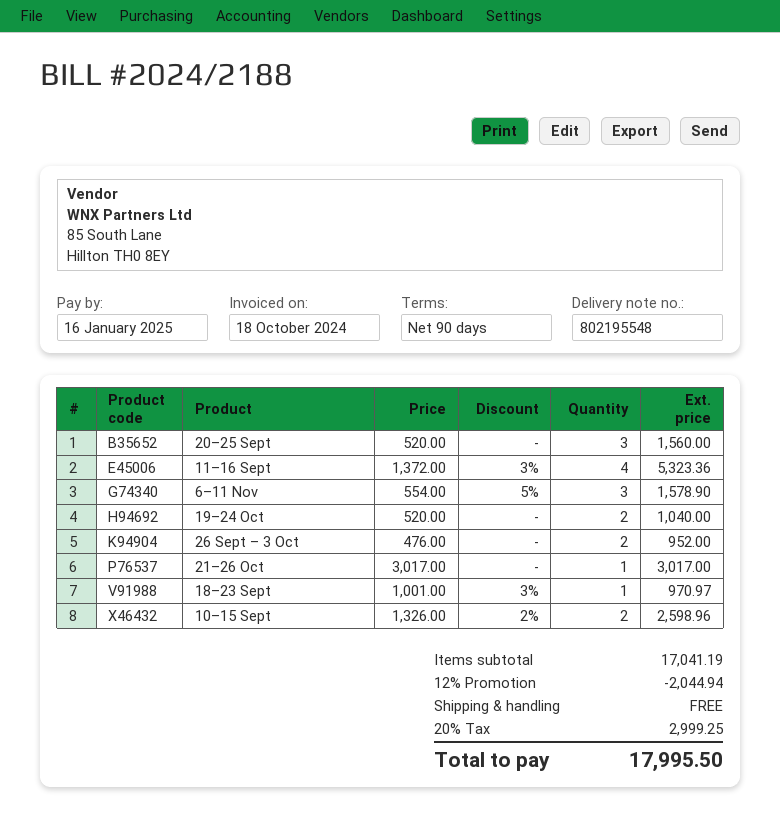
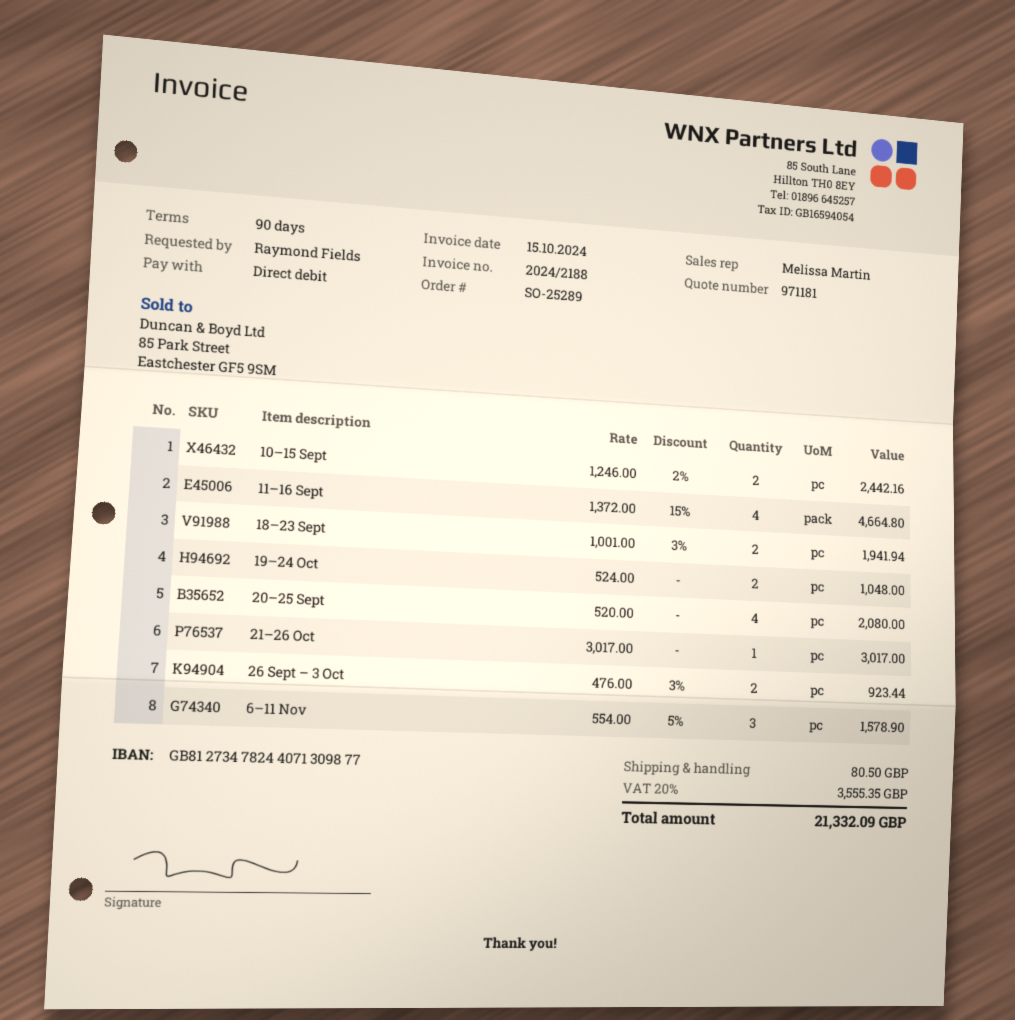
invoice date: 2024-10-18 -> 2024-10-15
20–25 Sept: 3 x 520.00 = 1560.00 -> 4 x 520.00 = 2080.00
11–16 Sept: 4 x 1372.00 - 3% = 5323.36 -> 4 x 1372.00 - 15% = 4664.80
19–24 Oct: 2 x 520.00 = 1040.00 -> 2 x 524.00 = 1048.00
26 Sept – 3 Oct: 2 x 476.00 = 952.00 -> 2 x 476.00 - 3% = 923.44
18–23 Sept: 1 x 1001.00 - 3% = 970.97 -> 2 x 1001.00 - 3% = 1941.94
10–15 Sept: 2 x 1326.00 - 2% = 2598.96 -> 2 x 1246.00 - 2% = 2442.16
discount: 12% = 2044.94 -> none
shipping: 0.00 -> 80.50
tax: 20% = 2999.25 -> 20% = 3555.35
total: 17995.50 -> 21332.09

